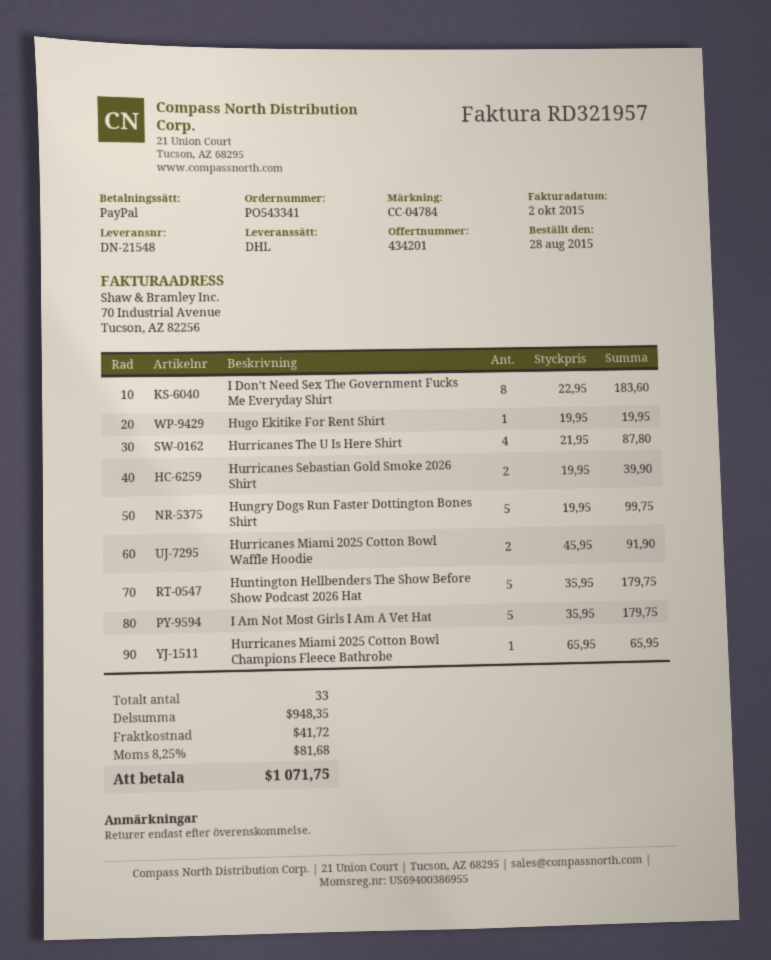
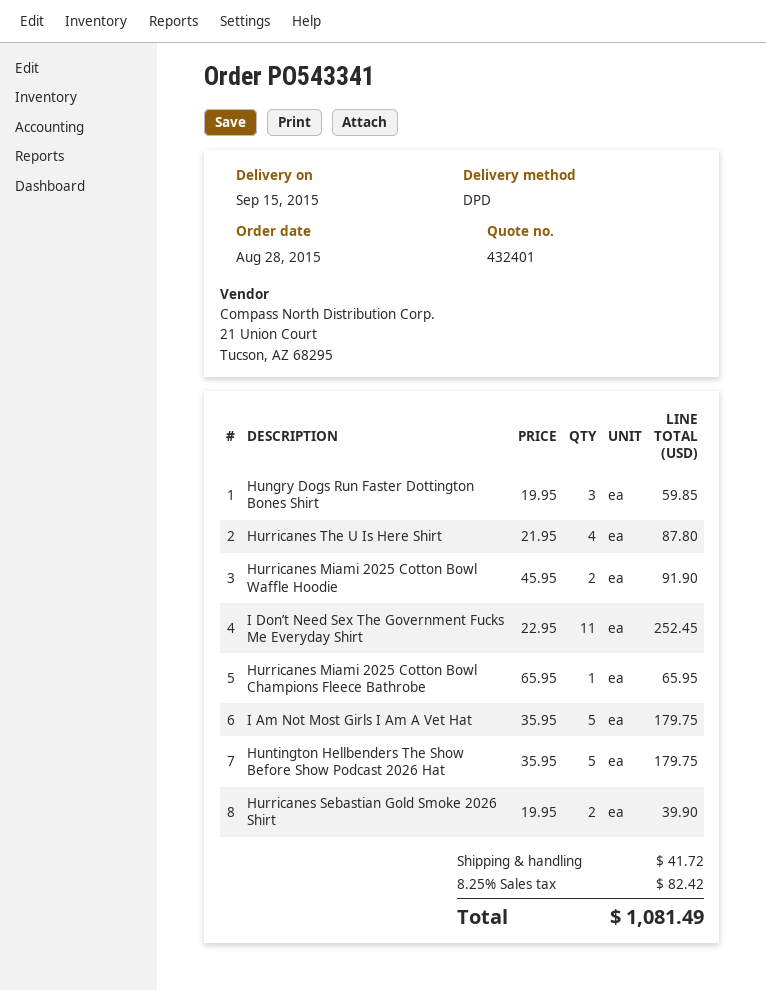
quote number: 434201 -> 432401
shipping method: DHL -> DPD
I Don’t Need Sex The Government Fucks Me Everyday Shirt: 8 x 22.95 = 183.60 -> 11 x 22.95 = 252.45
Hugo Ekitike For Rent Shirt: 1 x 19.95 = 19.95 -> none
Hungry Dogs Run Faster Dottington Bones Shirt: 5 x 19.95 = 99.75 -> 3 x 19.95 = 59.85
tax: 8.25% = 81.68 -> 8.25% = 82.42
total: 1071.75 -> 1081.49

